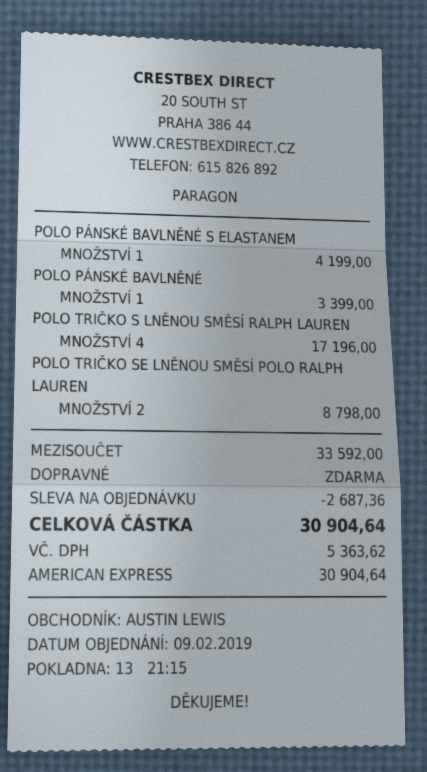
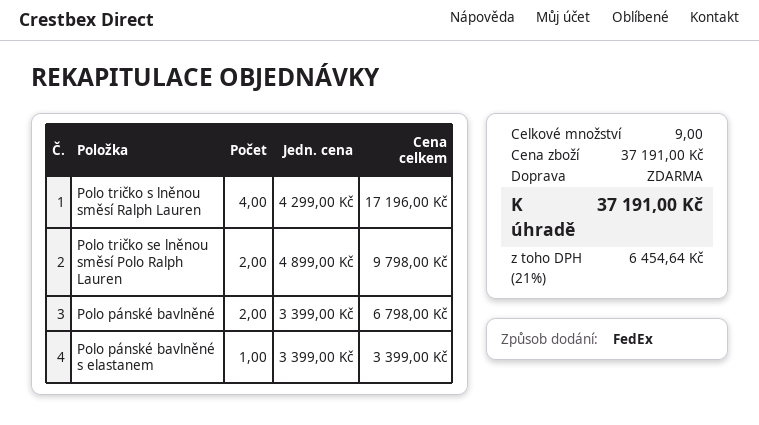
POLO PÁNSKÉ BAVLNĚNÉ S ELASTANEM: 1 for 4199.00 -> 1 for 3399.00
POLO PÁNSKÉ BAVLNĚNÉ: 1 for 3399.00 -> 2 for 6798.00
POLO TRIČKO SE LNĚNOU SMĚSÍ POLO RALPH LAUREN: 2 for 8798.00 -> 2 for 9798.00
subtotal: 33592.00 -> 37191.00
discount: 2687.36 -> none
tax: 5363.62 -> 6454.64
total: 30904.64 -> 37191.00

